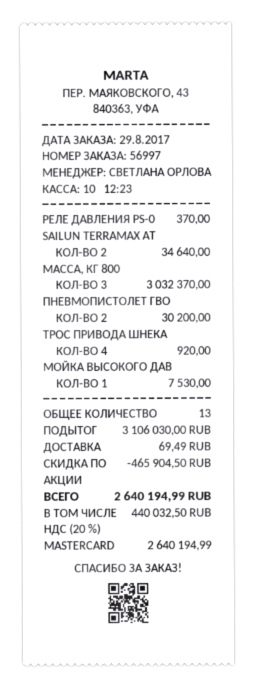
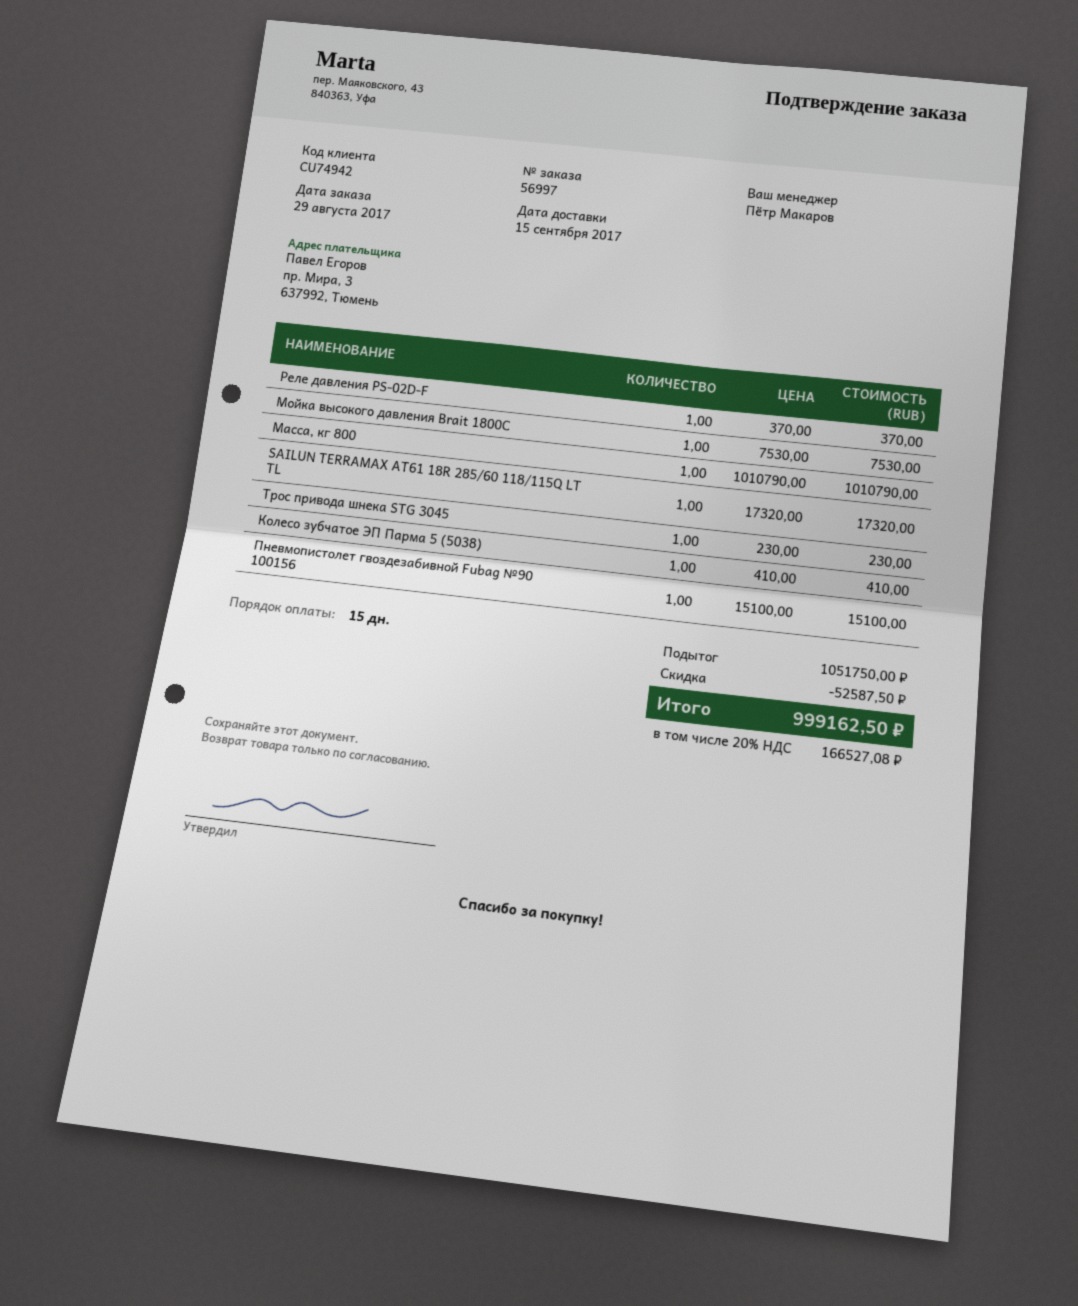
sales rep: СВЕТЛАНА ОРЛОВА -> Пётр Макаров
SAILUN TERRAMAX AT: 2 for 34640.00 -> 1 for 17320.00
МАССА, КГ 800: 3 for 3032370.00 -> 1 for 1010790.00
ПНЕВМОПИСТОЛЕТ ГВО: 2 for 30200.00 -> 1 for 15100.00
ТРОС ПРИВОДА ШНЕКА: 4 for 920.00 -> 1 for 230.00
Колесо зубчатое ЭП Парма 5 (5038): none -> 1 for 410.00
subtotal: 3106030.00 -> 1051750.00
discount: 465904.50 -> 52587.50
shipping: 69.49 -> none
tax: 20% = 440032.50 -> 20% = 166527.08
total: 2640194.99 -> 999162.50

